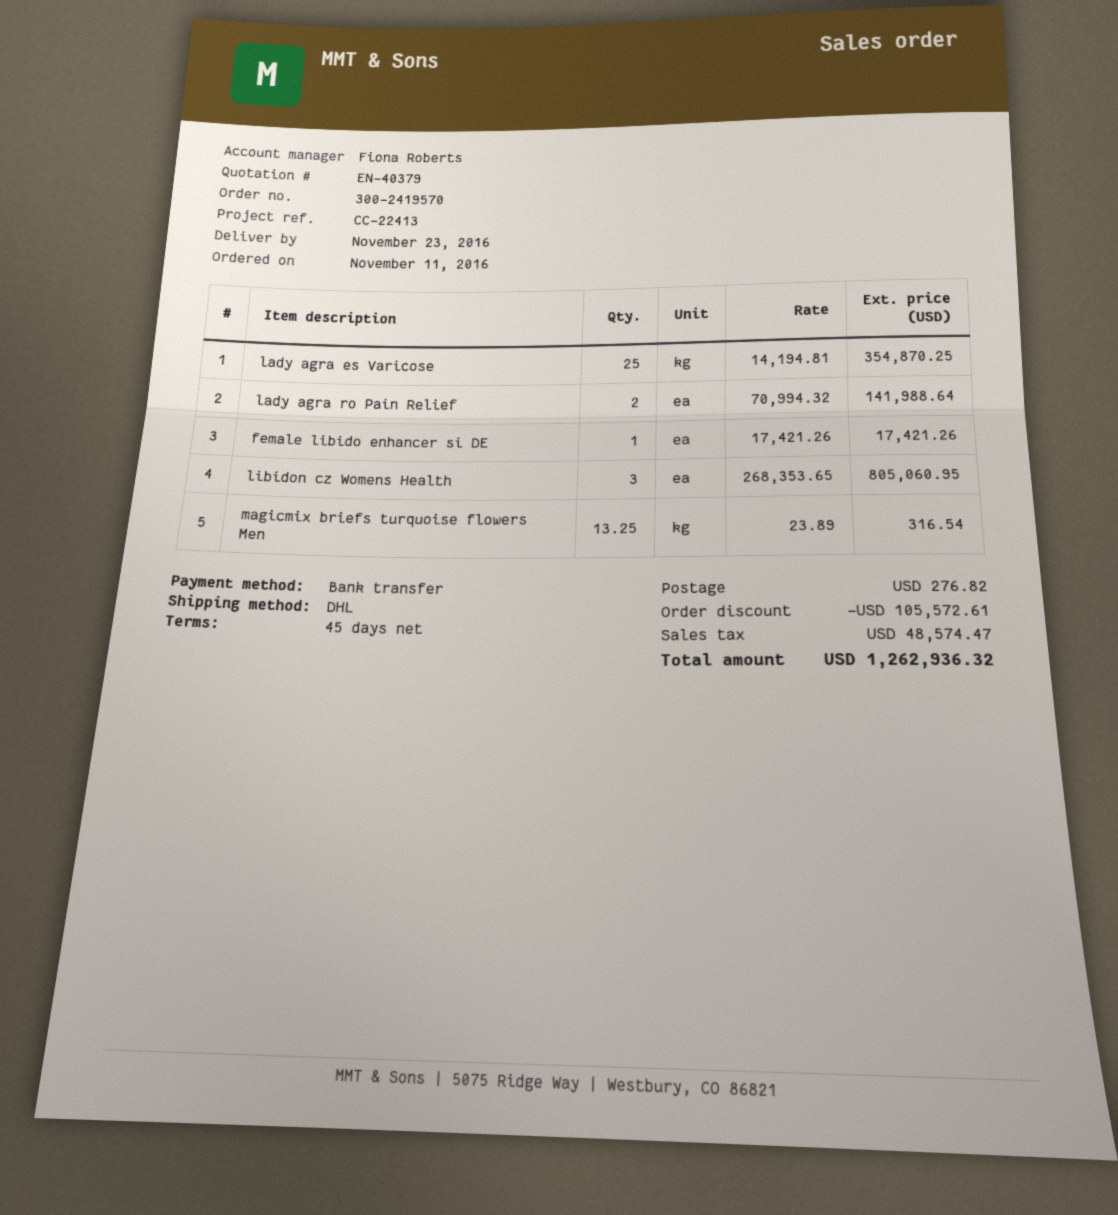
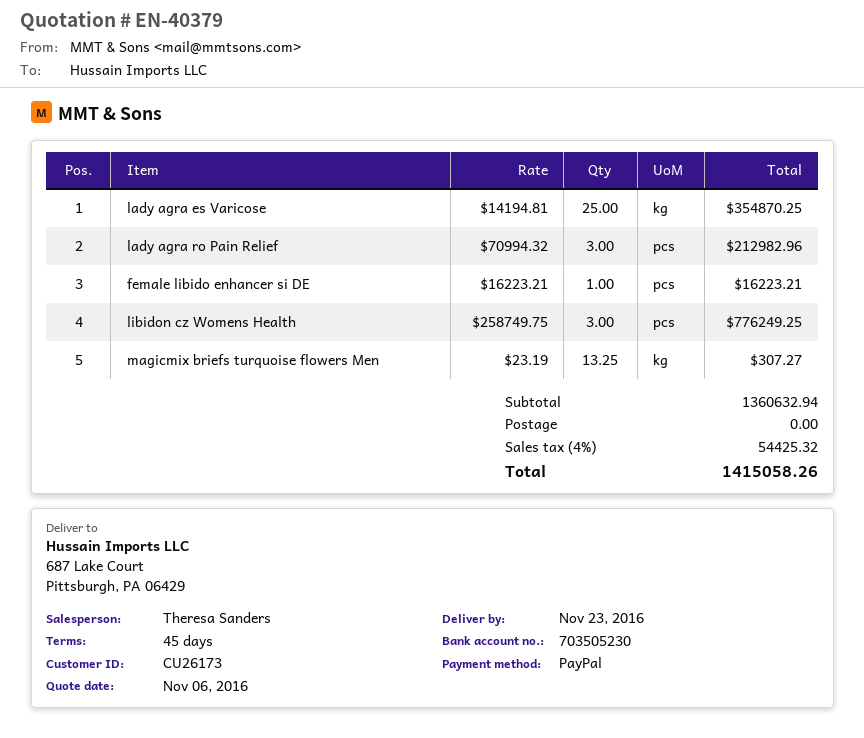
sales rep: Fiona Roberts -> Theresa Sanders
payment method: bank transfer -> PayPal
lady agra ro Pain Relief: 2 x 70994.32 = 141988.64 -> 3 x 70994.32 = 212982.96
female libido enhancer si DE: 1 x 17421.26 = 17421.26 -> 1 x 16223.21 = 16223.21
libidon cz Womens Health: 3 x 268353.65 = 805060.95 -> 3 x 258749.75 = 776249.25
magicmix briefs turquoise flowers Men: 13.25 x 23.89 = 316.54 -> 13.25 x 23.19 = 307.27
discount: 105572.61 -> none
shipping: 276.82 -> 0.00
tax: 48574.47 -> 54425.32
total: 1262936.32 -> 1415058.26

